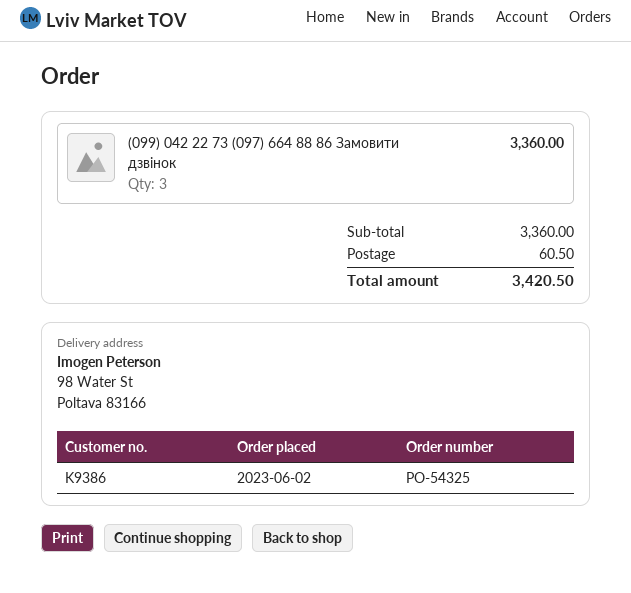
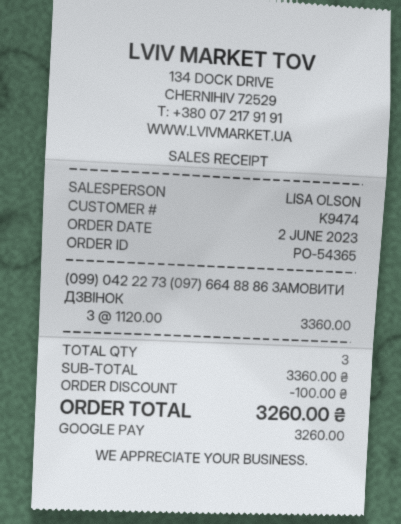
order number: PO-54325 -> PO-54365
customer number: K9386 -> K9474
discount: none -> 100.00
shipping: 60.50 -> none
total: 3420.50 -> 3260.00

